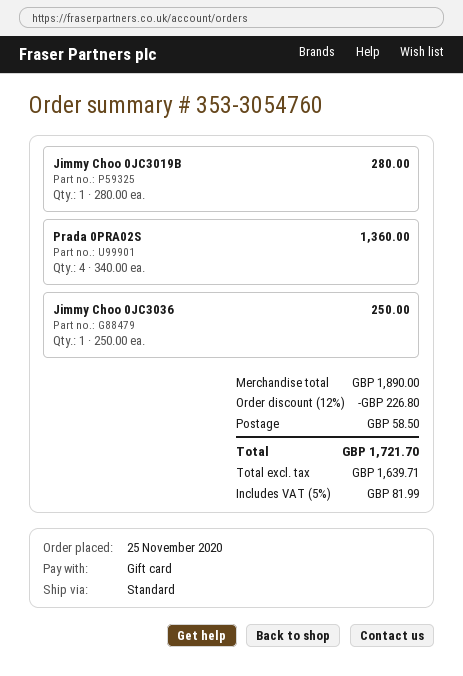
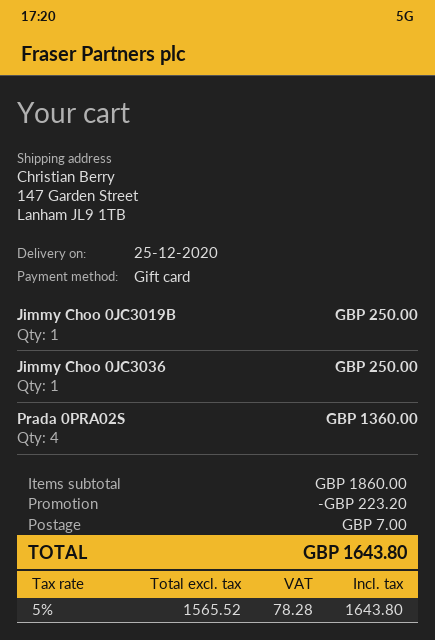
Jimmy Choo 0JC3019B: 1 for 280.00 -> 1 for 250.00
subtotal: 1890.00 -> 1860.00
discount: 226.80 -> 223.20
shipping: 58.50 -> 7.00
net: 1639.71 -> 1565.52
tax: 5% = 81.99 -> 5% = 78.28
total: 1721.70 -> 1643.80

